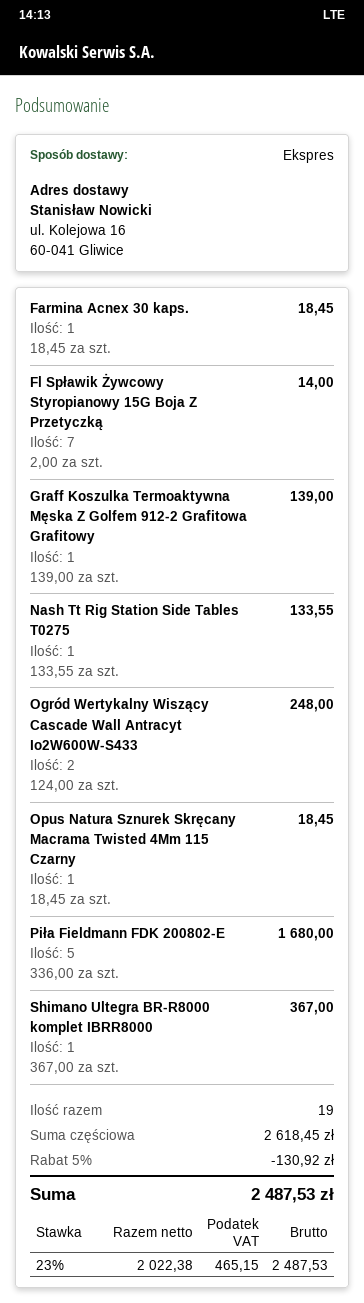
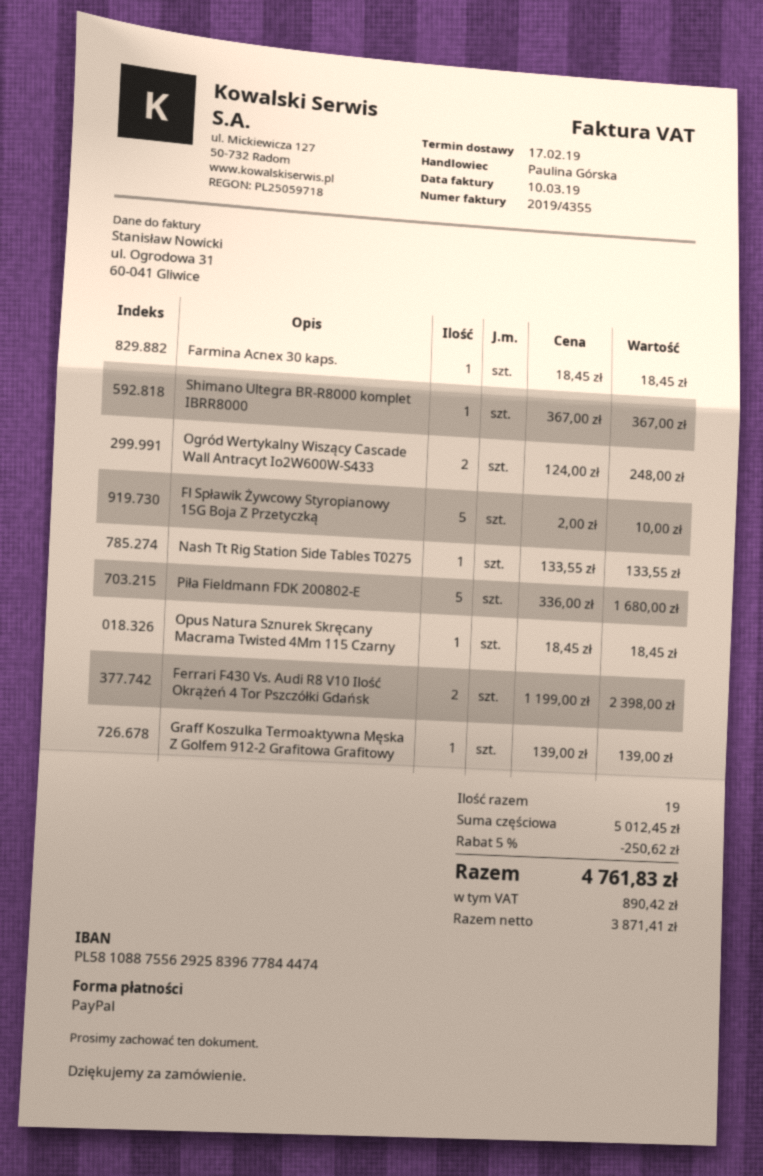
Fl Spławik Żywcowy Styropianowy 15G Boja Z Przetyczką: 7 x 2.00 = 14.00 -> 5 x 2.00 = 10.00
Ferrari F430 Vs. Audi R8 V10 Ilość Okrążeń 4 Tor Pszczółki Gdańsk: none -> 2 x 1199.00 = 2398.00
subtotal: 2618.45 -> 5012.45
discount: 5% = 130.92 -> 5% = 250.62
net: 2022.38 -> 3871.41
tax: 465.15 -> 890.42
total: 2487.53 -> 4761.83

